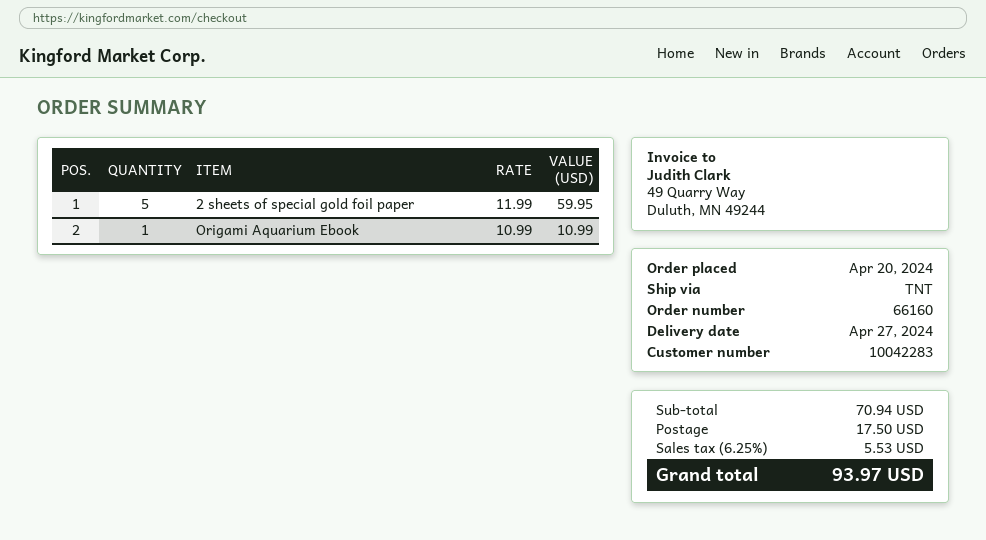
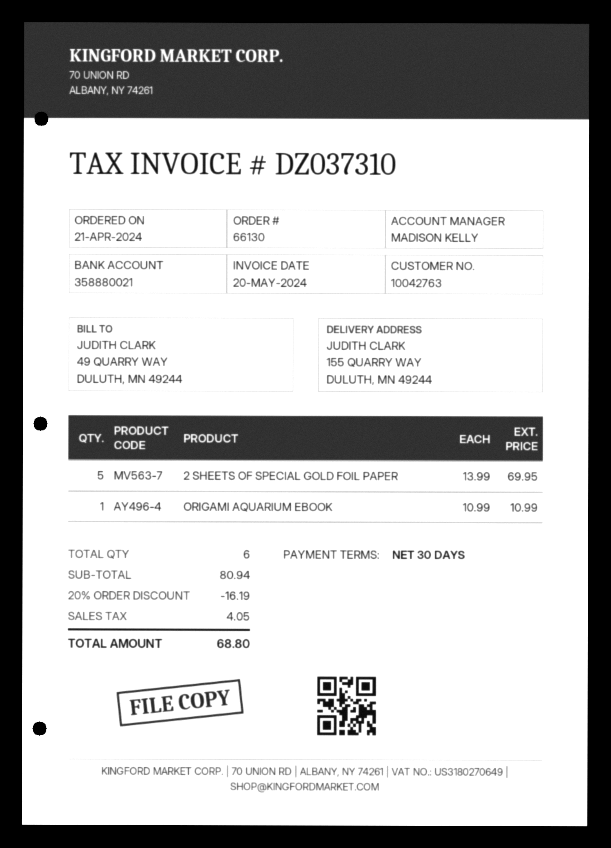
order number: 66160 -> 66130
order date: 2024-04-20 -> 2024-04-21
customer number: 10042283 -> 10042763
2 sheets of special gold foil paper: 5 x 11.99 = 59.95 -> 5 x 13.99 = 69.95
subtotal: 70.94 -> 80.94
discount: none -> 20% = 16.19
shipping: 17.50 -> none
tax: 5.53 -> 4.05
total: 93.97 -> 68.80

